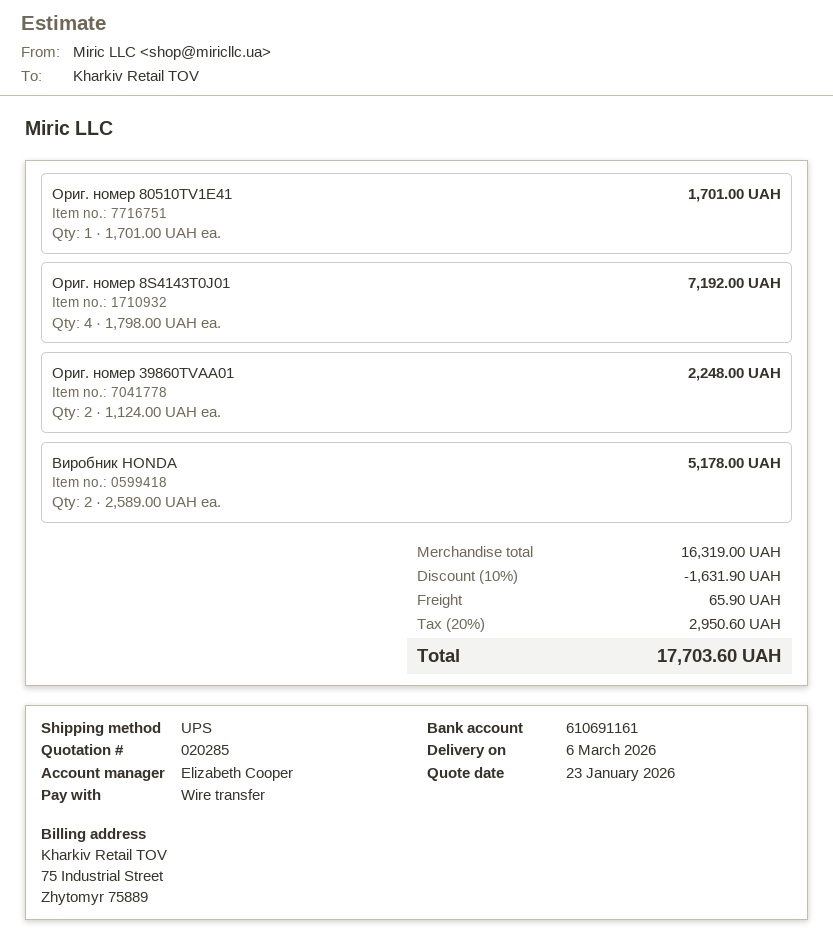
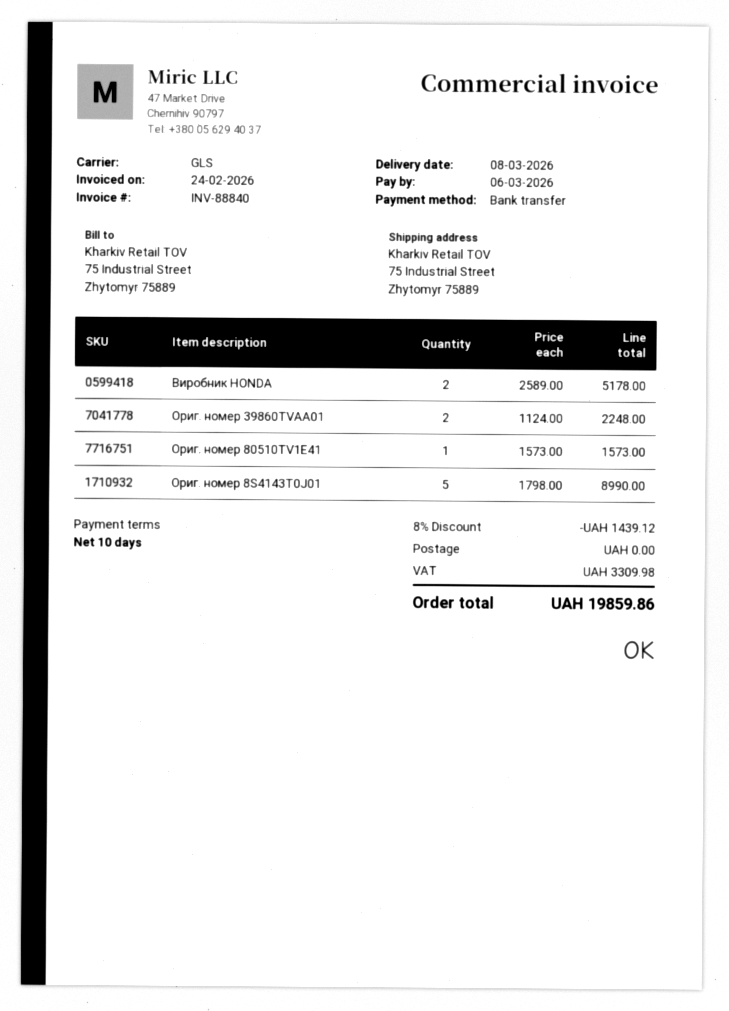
delivery date: 2026-03-06 -> 2026-03-08
shipping method: UPS -> GLS
Ориг. номер 80510TV1E41: 1 x 1701.00 = 1701.00 -> 1 x 1573.00 = 1573.00
Ориг. номер 8S4143T0J01: 4 x 1798.00 = 7192.00 -> 5 x 1798.00 = 8990.00
discount: 10% = 1631.90 -> 8% = 1439.12
shipping: 65.90 -> 0.00
tax: 2950.60 -> 3309.98
total: 17703.60 -> 19859.86

